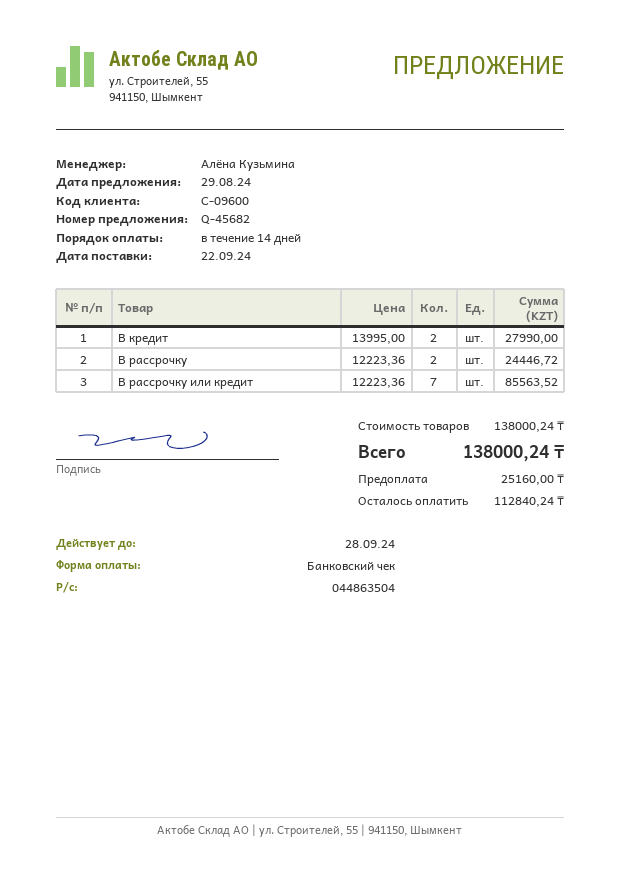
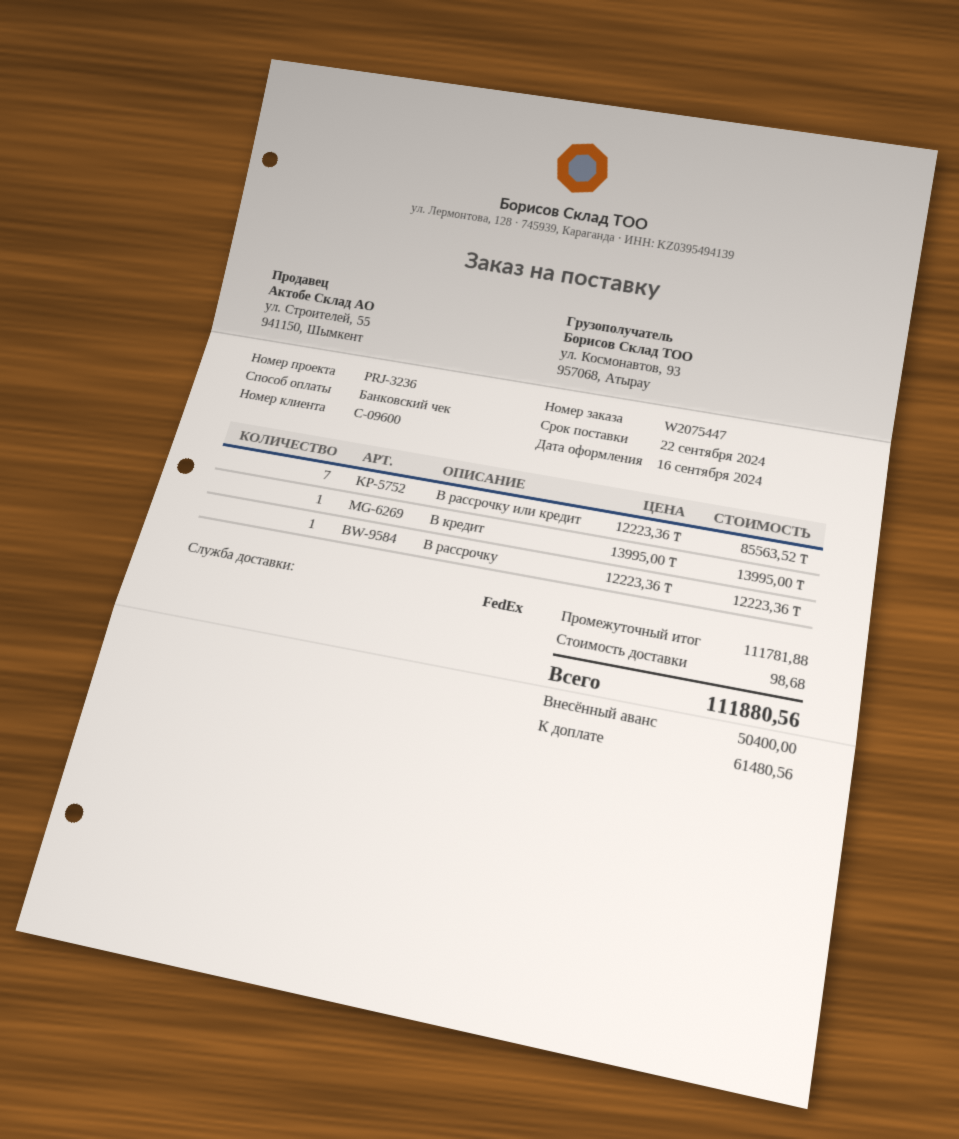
В кредит: 2 x 13995.00 = 27990.00 -> 1 x 13995.00 = 13995.00
В рассрочку: 2 x 12223.36 = 24446.72 -> 1 x 12223.36 = 12223.36
subtotal: 138000.24 -> 111781.88
shipping: none -> 98.68
total: 138000.24 -> 111880.56
deposit: 25160.00 -> 50400.00
balance: 112840.24 -> 61480.56

